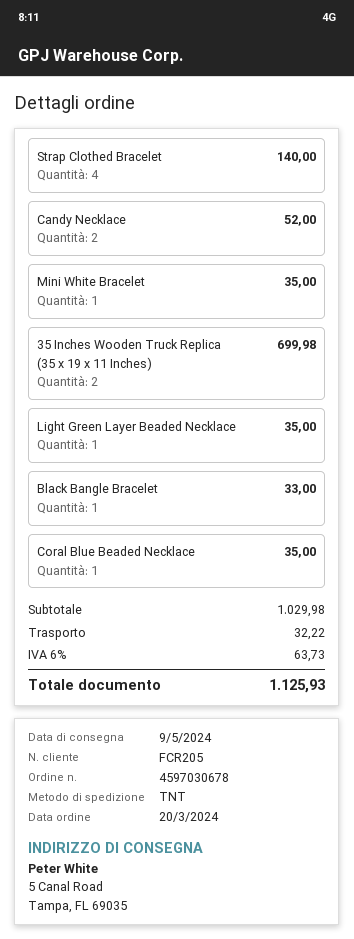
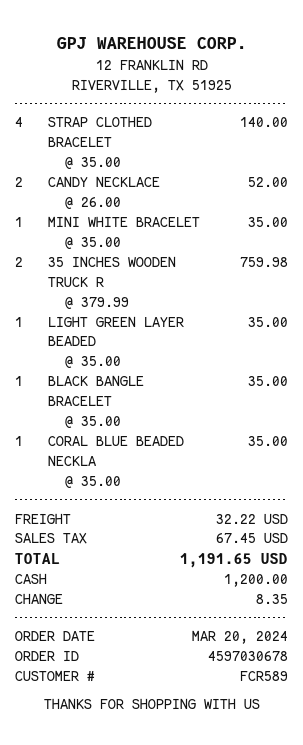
customer number: FCR205 -> FCR589
35 Inches Wooden Truck Replica (35 x 19 x 11 Inches): 2 for 699.98 -> 2 for 759.98
Black Bangle Bracelet: 1 for 33.00 -> 1 for 35.00
tax: 63.73 -> 67.45
total: 1125.93 -> 1191.65

